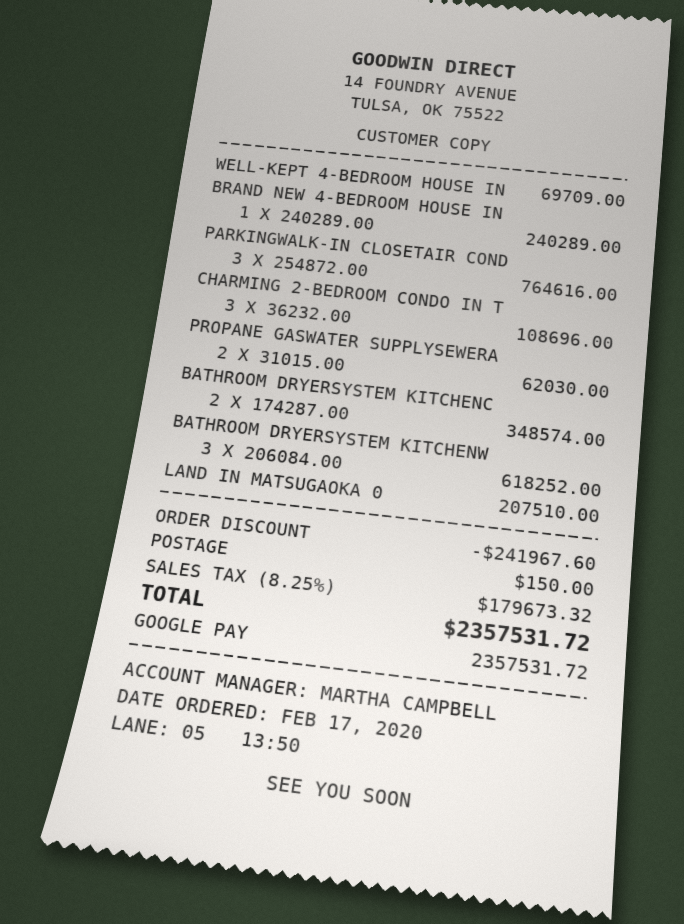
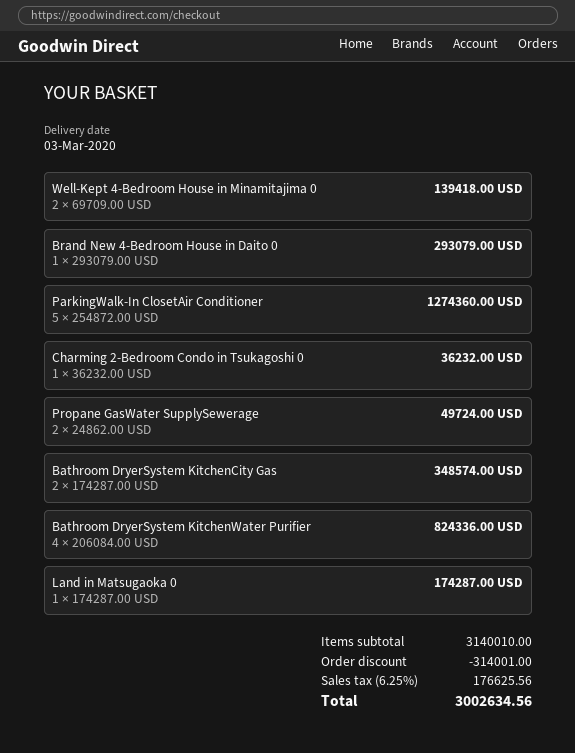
WELL-KEPT 4-BEDROOM HOUSE IN: 1 x 69709.00 = 69709.00 -> 2 x 69709.00 = 139418.00
BRAND NEW 4-BEDROOM HOUSE IN: 1 x 240289.00 = 240289.00 -> 1 x 293079.00 = 293079.00
PARKINGWALK-IN CLOSETAIR COND: 3 x 254872.00 = 764616.00 -> 5 x 254872.00 = 1274360.00
CHARMING 2-BEDROOM CONDO IN T: 3 x 36232.00 = 108696.00 -> 1 x 36232.00 = 36232.00
PROPANE GASWATER SUPPLYSEWERA: 2 x 31015.00 = 62030.00 -> 2 x 24862.00 = 49724.00
BATHROOM DRYERSYSTEM KITCHENW: 3 x 206084.00 = 618252.00 -> 4 x 206084.00 = 824336.00
LAND IN MATSUGAOKA 0: 1 x 207510.00 = 207510.00 -> 1 x 174287.00 = 174287.00
discount: 241967.60 -> 314001.00
shipping: 150.00 -> none
tax: 8.25% = 179673.32 -> 6.25% = 176625.56
total: 2357531.72 -> 3002634.56

